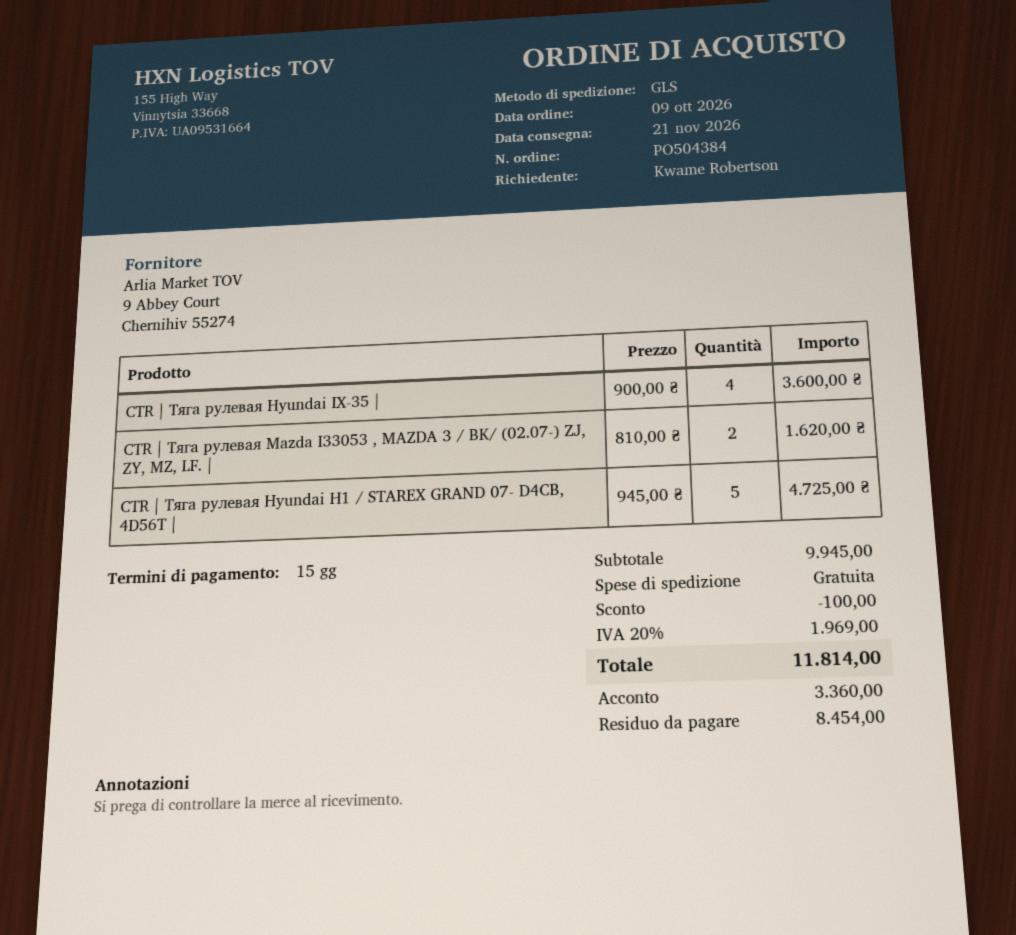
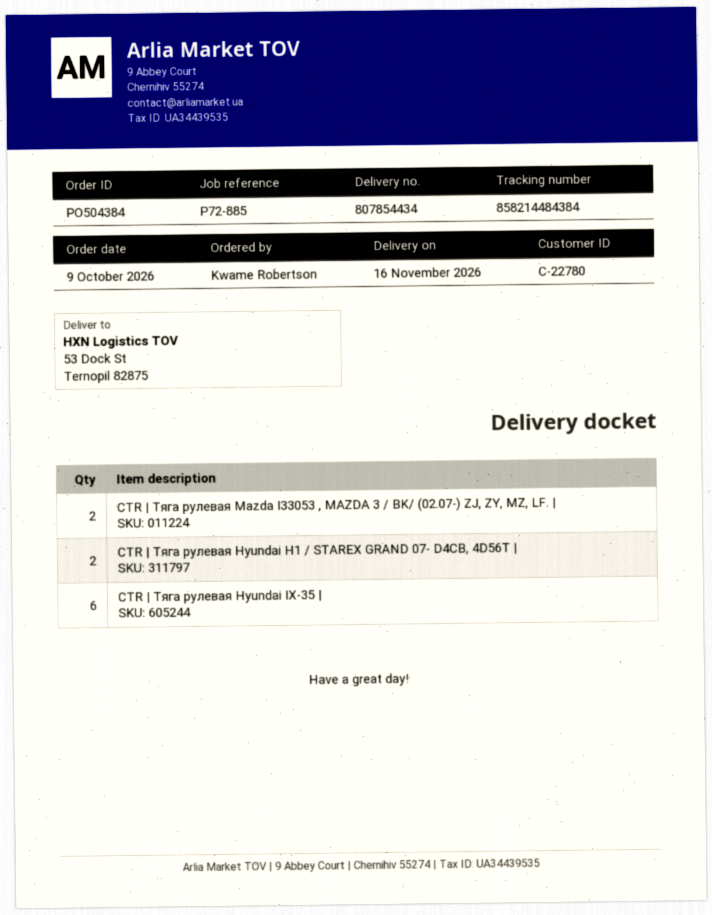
delivery date: 2026-11-21 -> 2026-11-16
CTR | Тяга рулевая Hyundai IX-35 |: 4 -> 6
CTR | Тяга рулевая Hyundai H1 / STAREX GRAND 07- D4CB, 4D56T |: 5 -> 2

